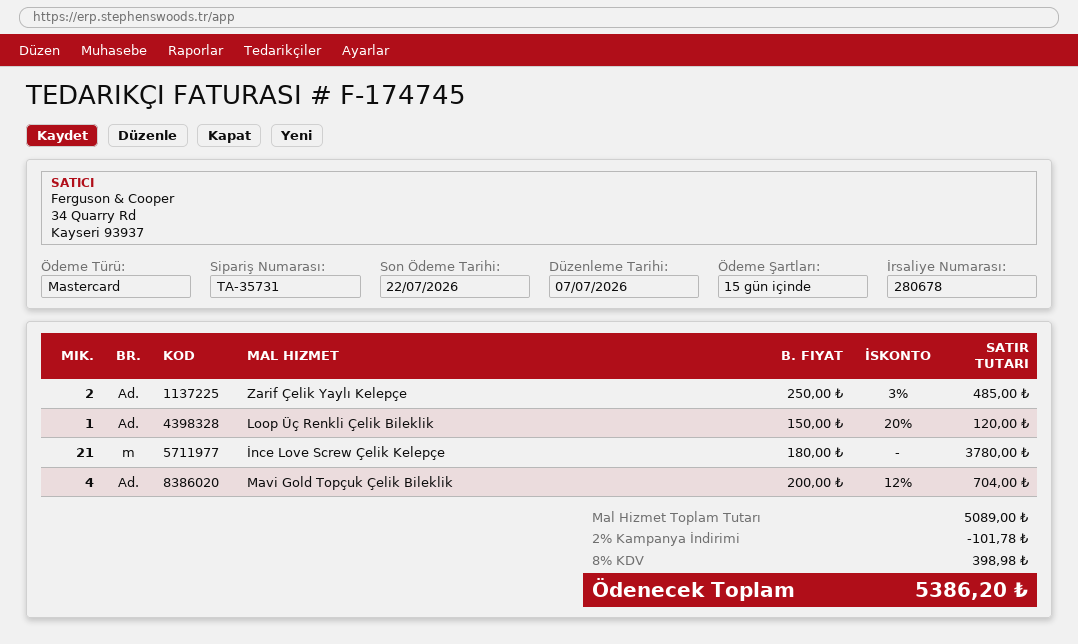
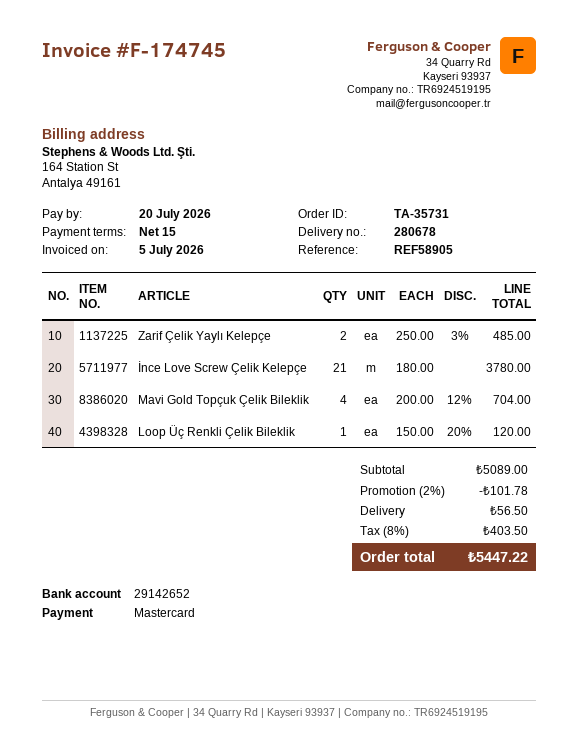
invoice date: 2026-07-07 -> 2026-07-05
due date: 2026-07-22 -> 2026-07-20
shipping: none -> 56.50
tax: 8% = 398.98 -> 8% = 403.50
total: 5386.20 -> 5447.22

